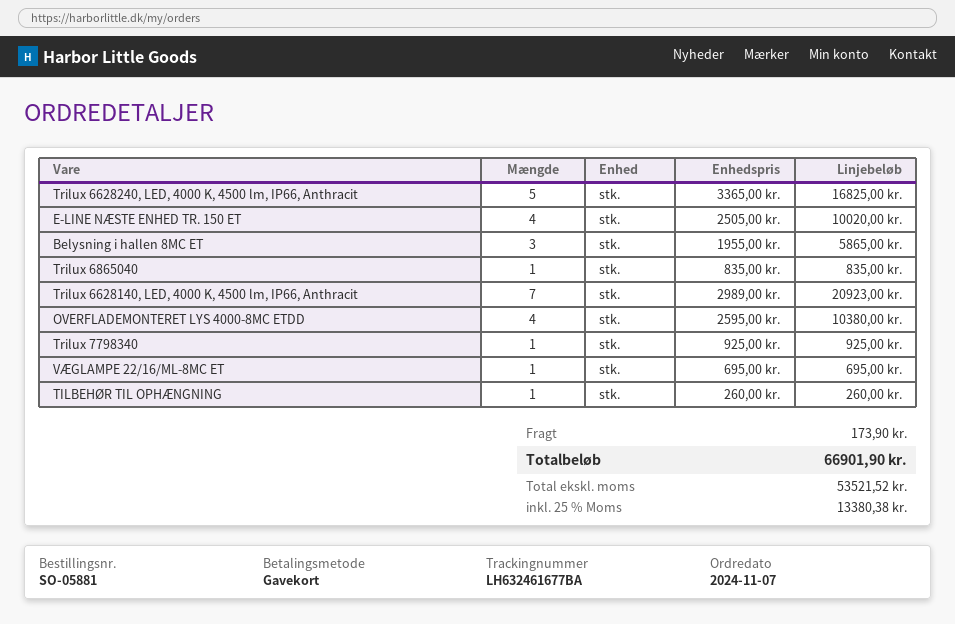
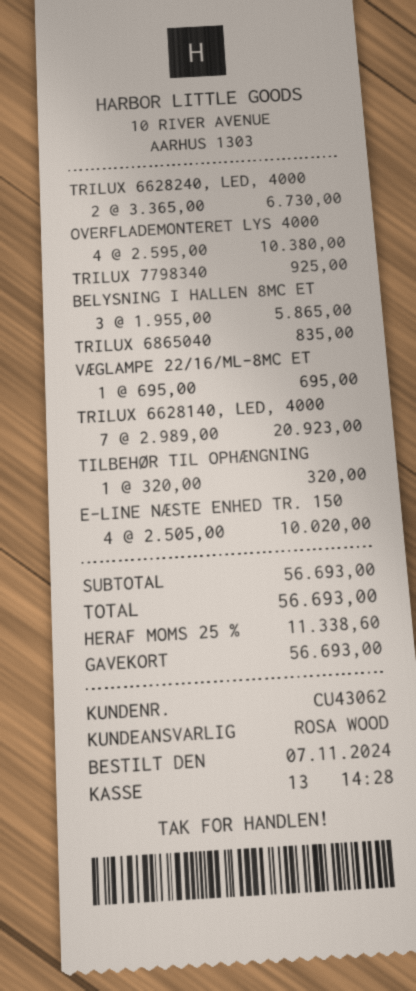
Trilux 6628240, LED, 4000 K, 4500 lm, IP66, Anthracit: 5 x 3365.00 = 16825.00 -> 2 x 3365.00 = 6730.00
TILBEHØR TIL OPHÆNGNING: 1 x 260.00 = 260.00 -> 1 x 320.00 = 320.00
shipping: 173.90 -> none
tax: 25% = 13380.38 -> 25% = 11338.60
total: 66901.90 -> 56693.00

